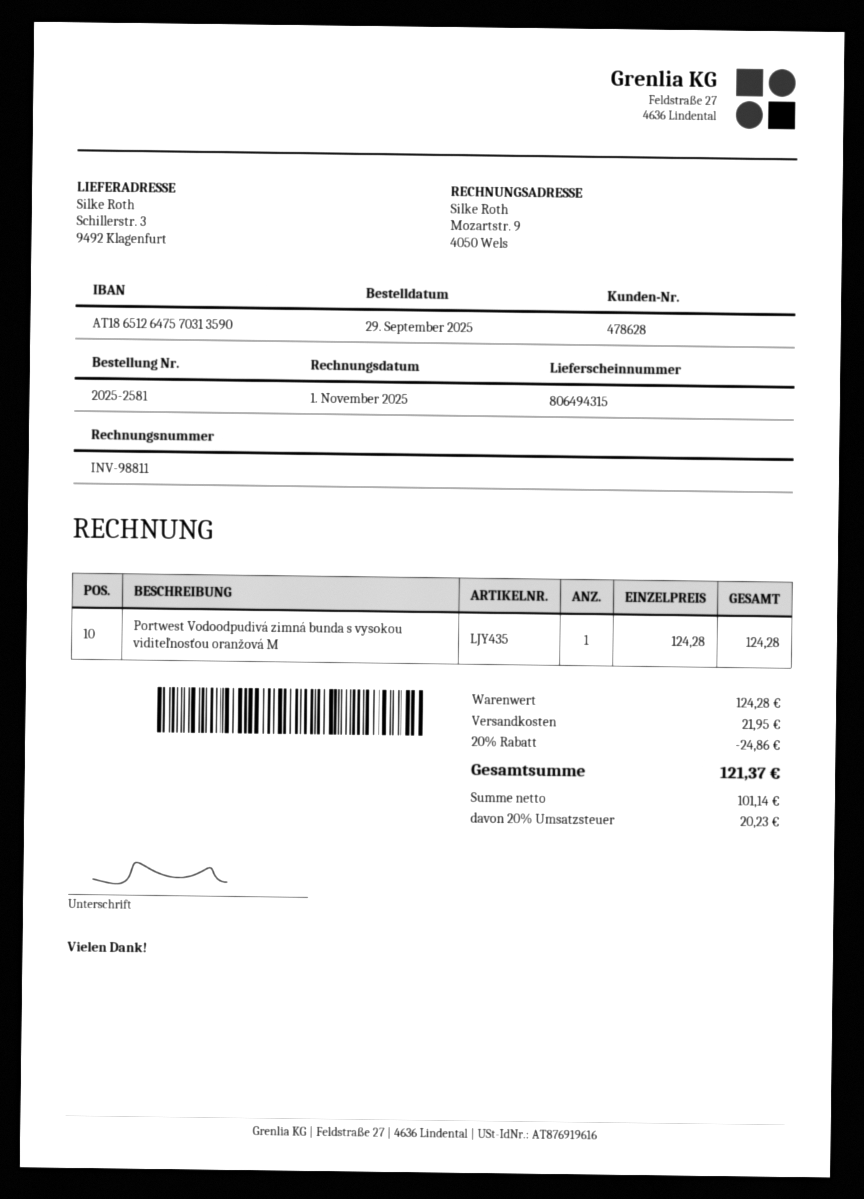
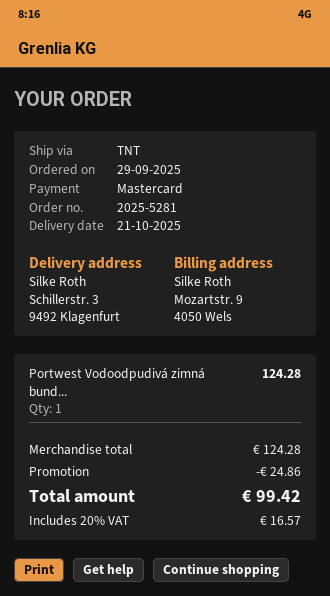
order number: 2025-2581 -> 2025-5281
shipping: 21.95 -> none
tax: 20% = 20.23 -> 20% = 16.57
total: 121.37 -> 99.42

